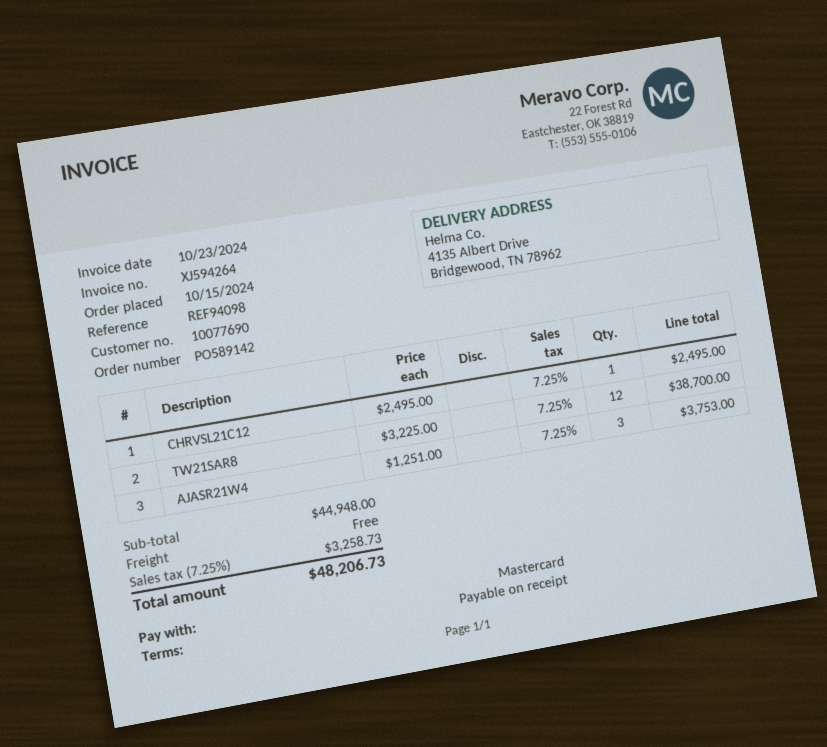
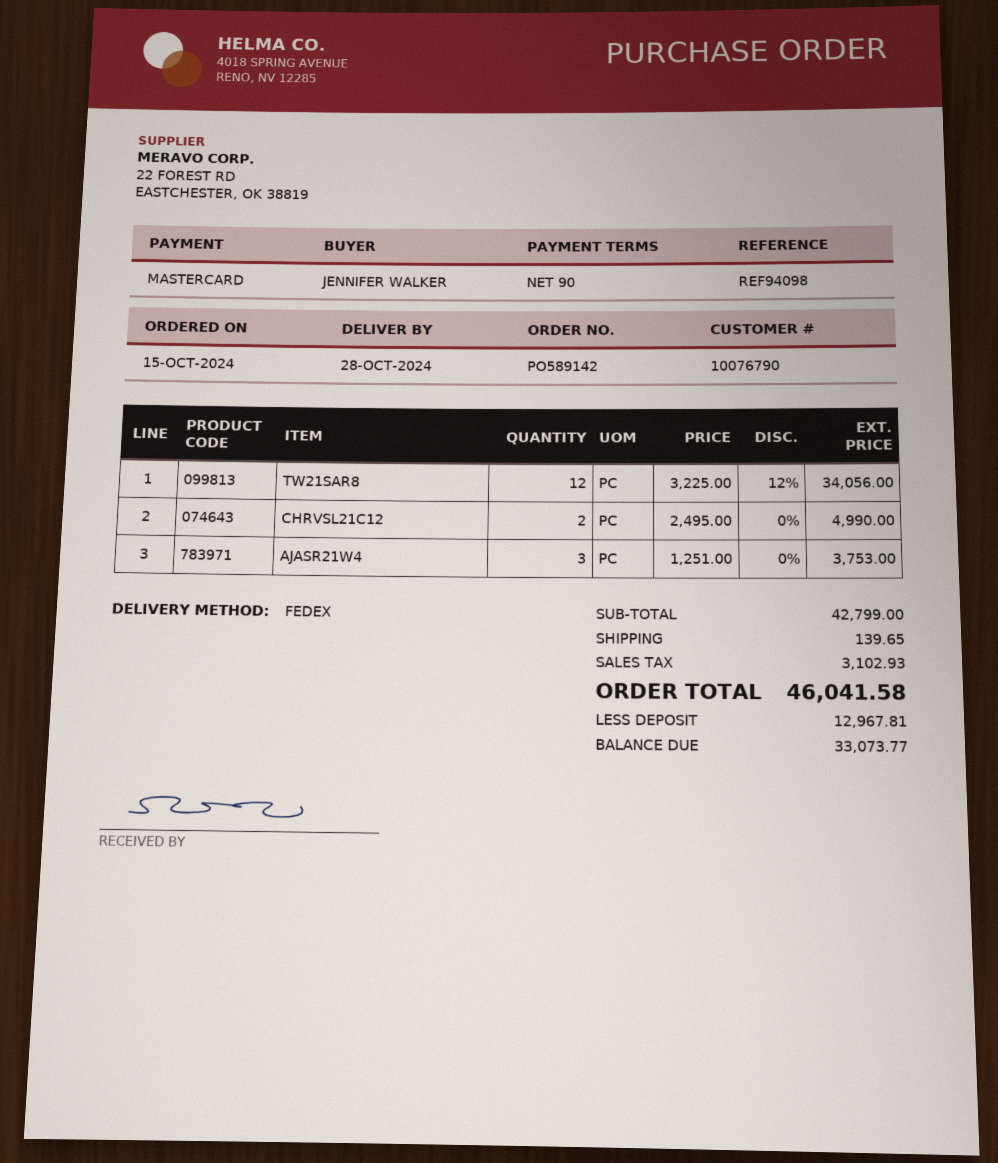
payment terms: on receipt -> 90 days
customer number: 10077690 -> 10076790
CHRVSL21C12: 1 x 2495.00 = 2495.00 -> 2 x 2495.00 = 4990.00
TW21SAR8: 12 x 3225.00 = 38700.00 -> 12 x 3225.00 - 12% = 34056.00
subtotal: 44948.00 -> 42799.00
shipping: 0.00 -> 139.65
tax: 3258.73 -> 3102.93
total: 48206.73 -> 46041.58

